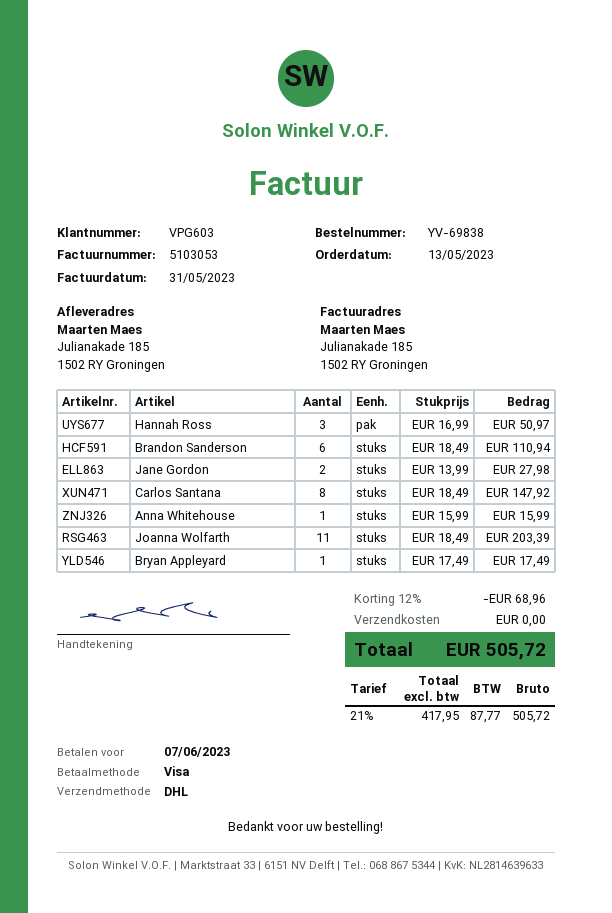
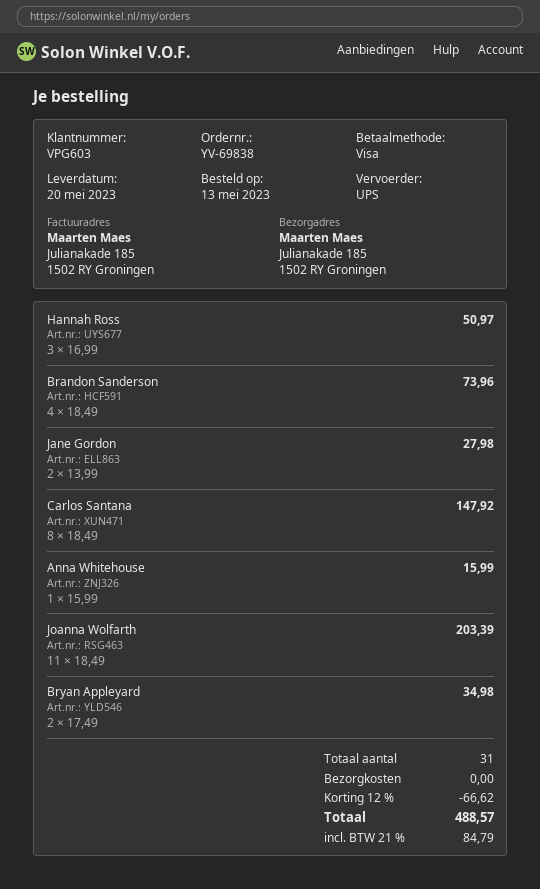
shipping method: DHL -> UPS
Brandon Sanderson: 6 x 18.49 = 110.94 -> 4 x 18.49 = 73.96
Bryan Appleyard: 1 x 17.49 = 17.49 -> 2 x 17.49 = 34.98
discount: 12% = 68.96 -> 12% = 66.62
tax: 21% = 87.77 -> 21% = 84.79
total: 505.72 -> 488.57

